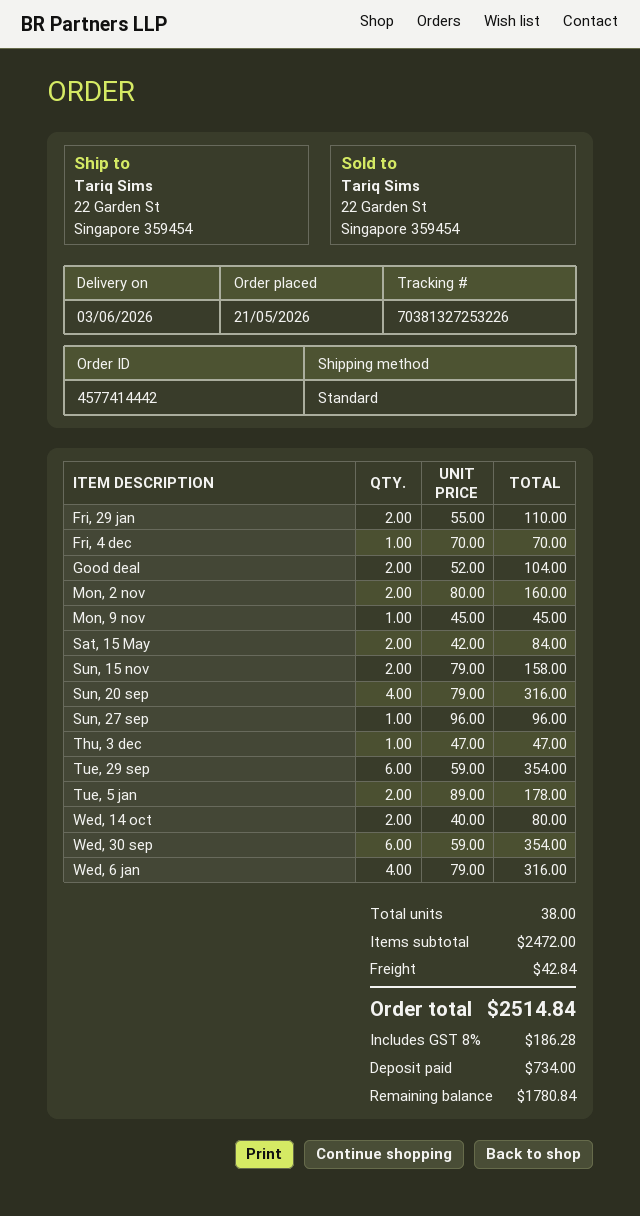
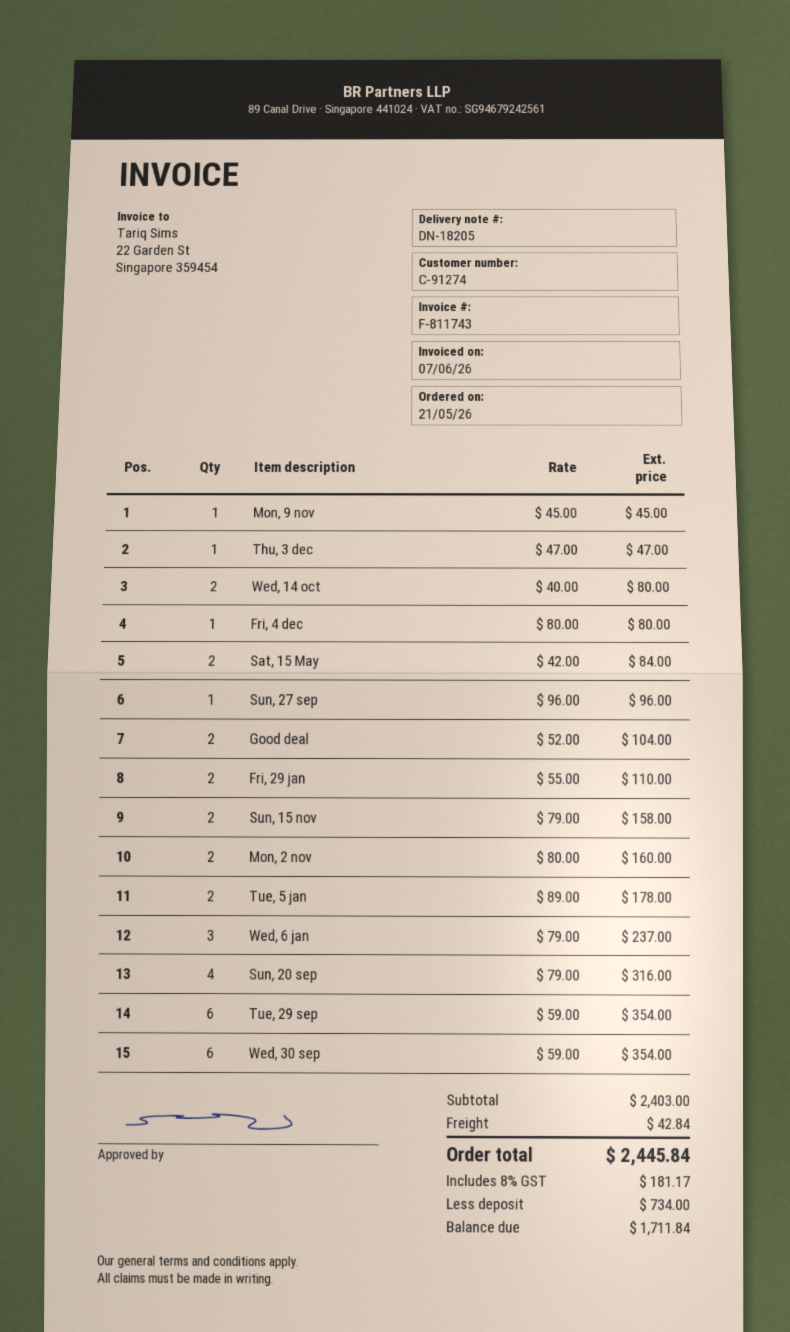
Fri, 4 dec: 1 x 70.00 = 70.00 -> 1 x 80.00 = 80.00
Wed, 6 jan: 4 x 79.00 = 316.00 -> 3 x 79.00 = 237.00
subtotal: 2472.00 -> 2403.00
tax: 8% = 186.28 -> 8% = 181.17
total: 2514.84 -> 2445.84
balance: 1780.84 -> 1711.84

